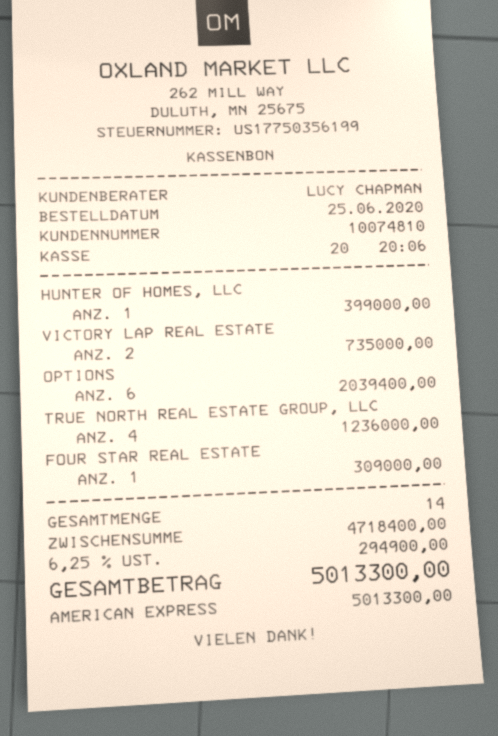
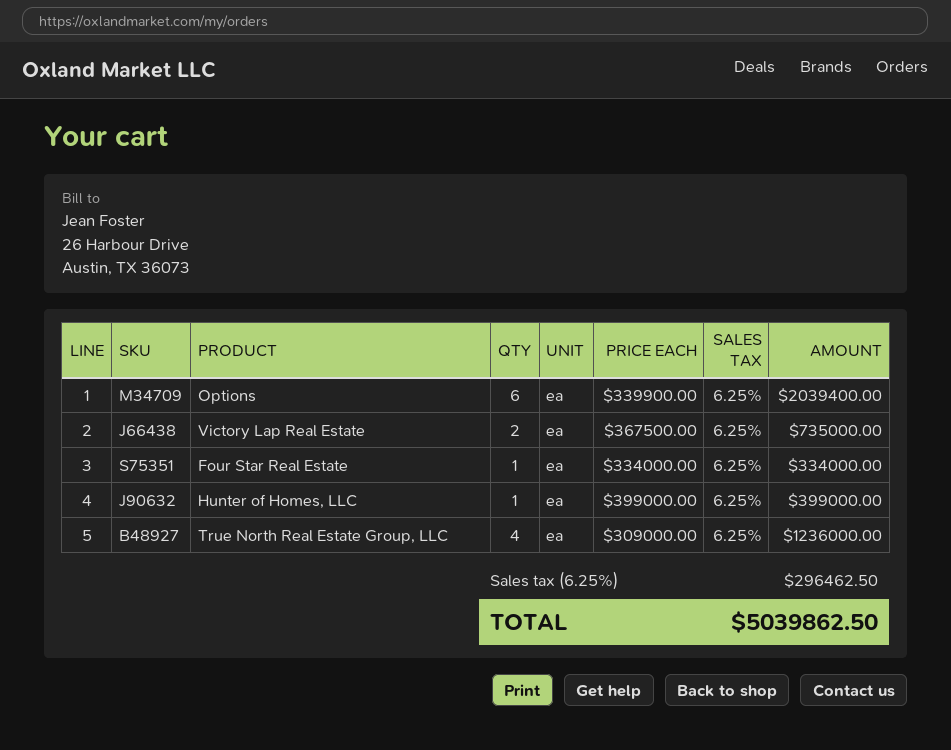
FOUR STAR REAL ESTATE: 1 for 309000.00 -> 1 for 334000.00
tax: 6.25% = 294900.00 -> 6.25% = 296462.50
total: 5013300.00 -> 5039862.50

